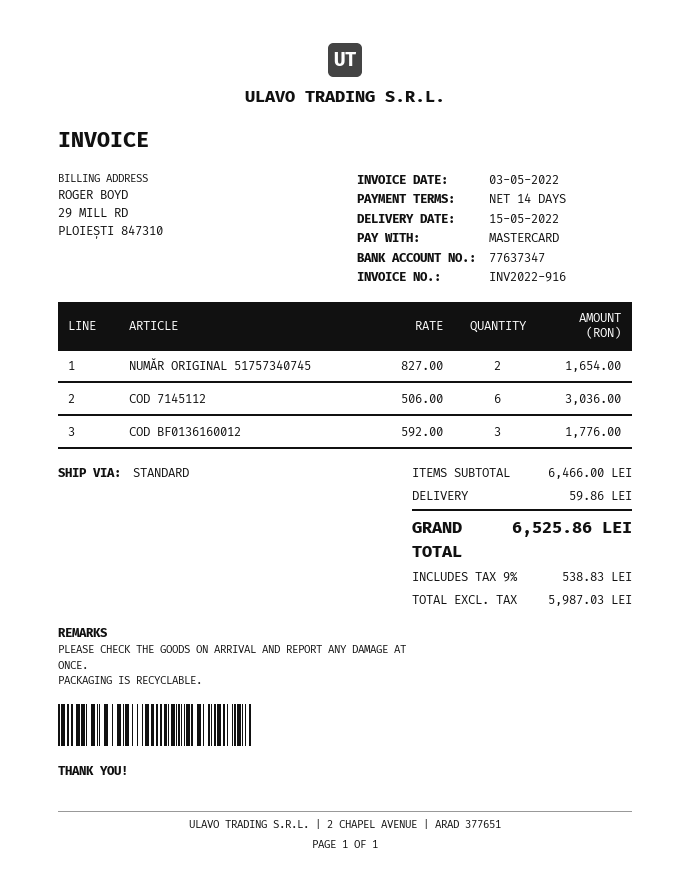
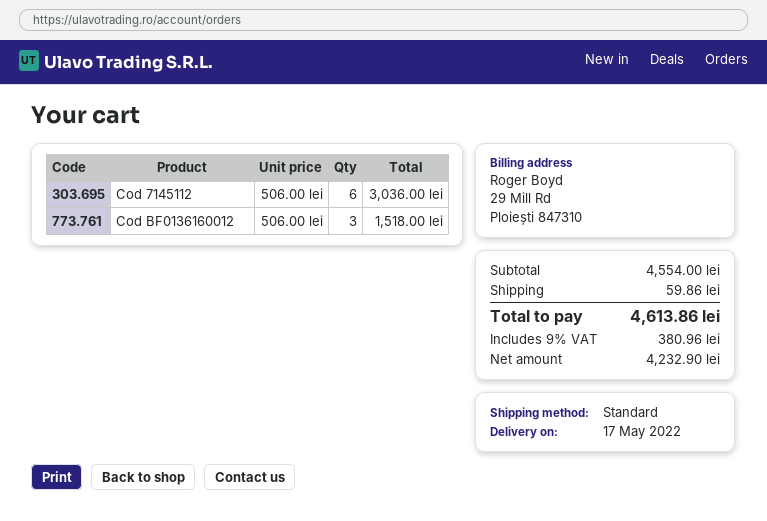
delivery date: 2022-05-15 -> 2022-05-17
NUMĂR ORIGINAL 51757340745: 2 x 827.00 = 1654.00 -> none
COD BF0136160012: 3 x 592.00 = 1776.00 -> 3 x 506.00 = 1518.00
subtotal: 6466.00 -> 4554.00
net: 5987.03 -> 4232.90
tax: 9% = 538.83 -> 9% = 380.96
total: 6525.86 -> 4613.86

